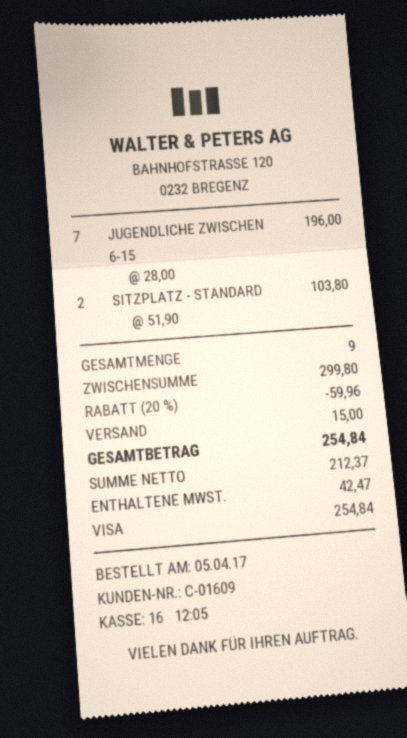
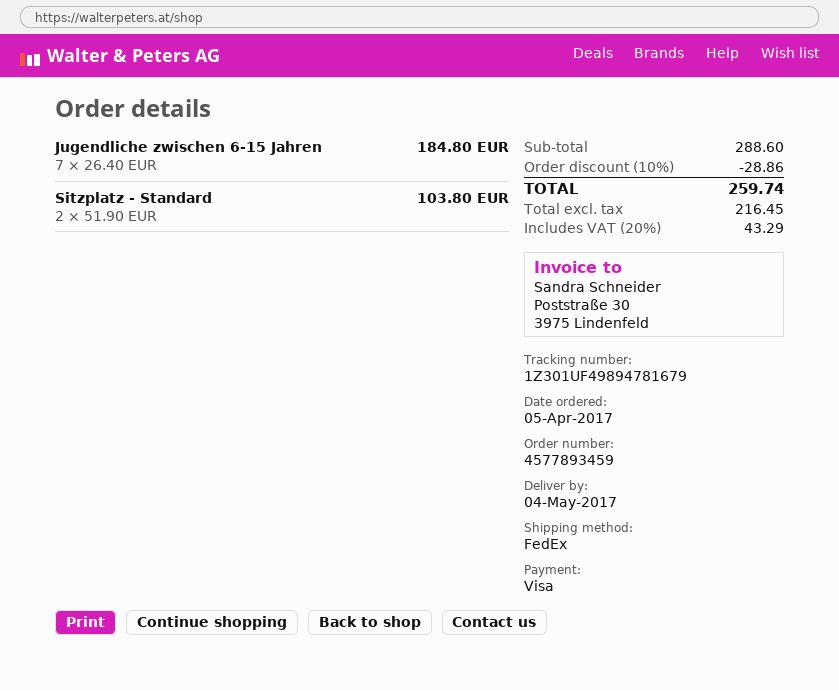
JUGENDLICHE ZWISCHEN 6-15: 7 x 28.00 = 196.00 -> 7 x 26.40 = 184.80
subtotal: 299.80 -> 288.60
discount: 20% = 59.96 -> 10% = 28.86
shipping: 15.00 -> none
net: 212.37 -> 216.45
tax: 42.47 -> 43.29
total: 254.84 -> 259.74

